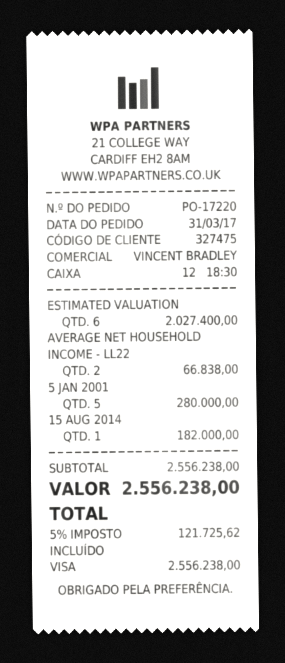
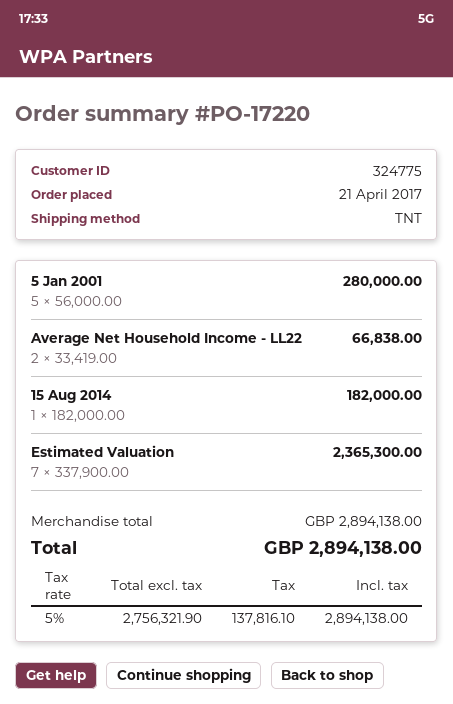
order date: 2017-03-31 -> 2017-04-21
customer number: 327475 -> 324775
ESTIMATED VALUATION: 6 for 2027400.00 -> 7 for 2365300.00
subtotal: 2556238.00 -> 2894138.00
tax: 5% = 121725.62 -> 5% = 137816.10
total: 2556238.00 -> 2894138.00

